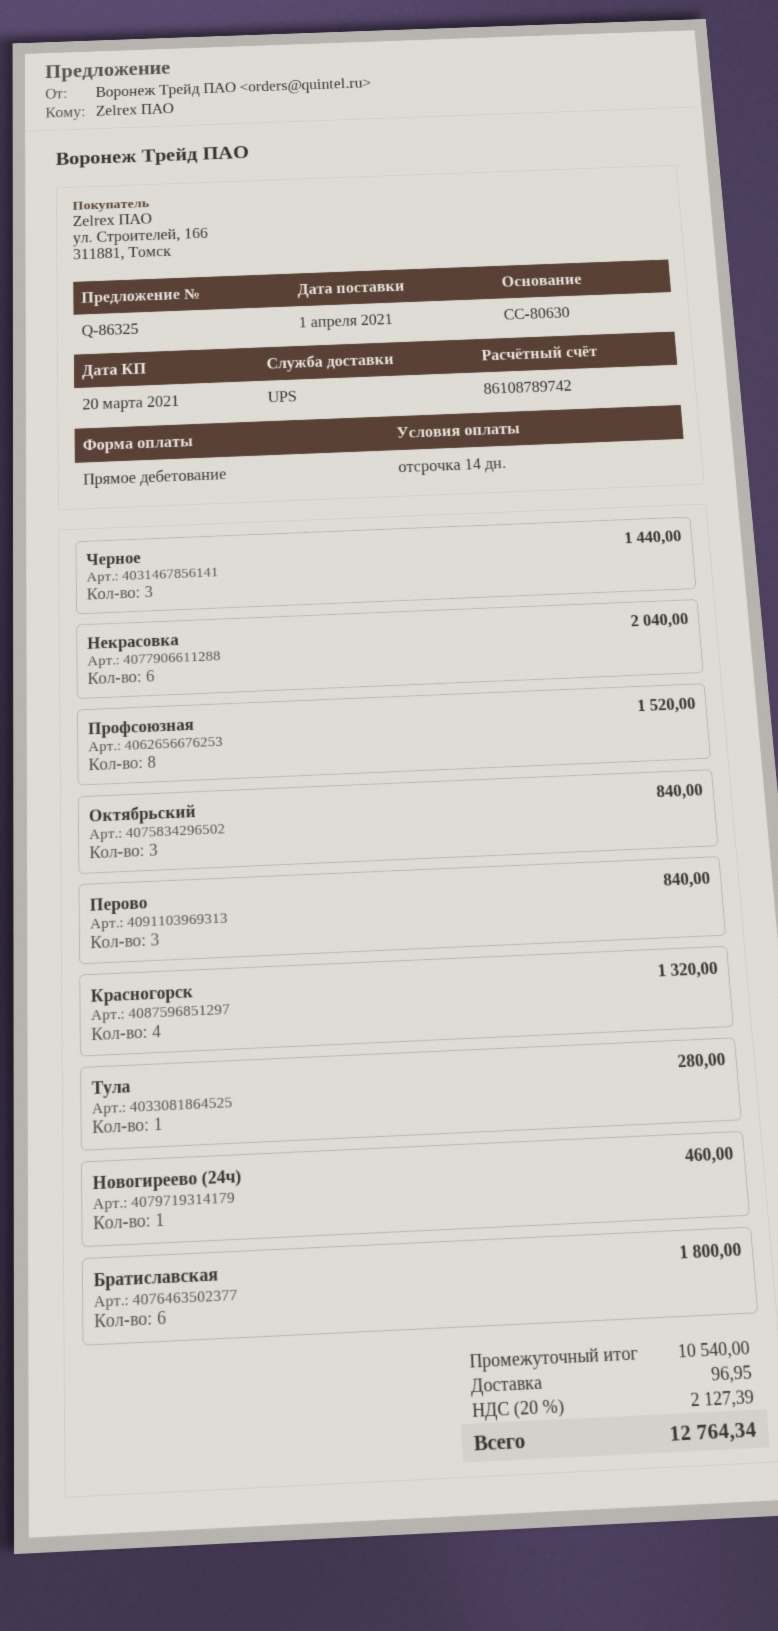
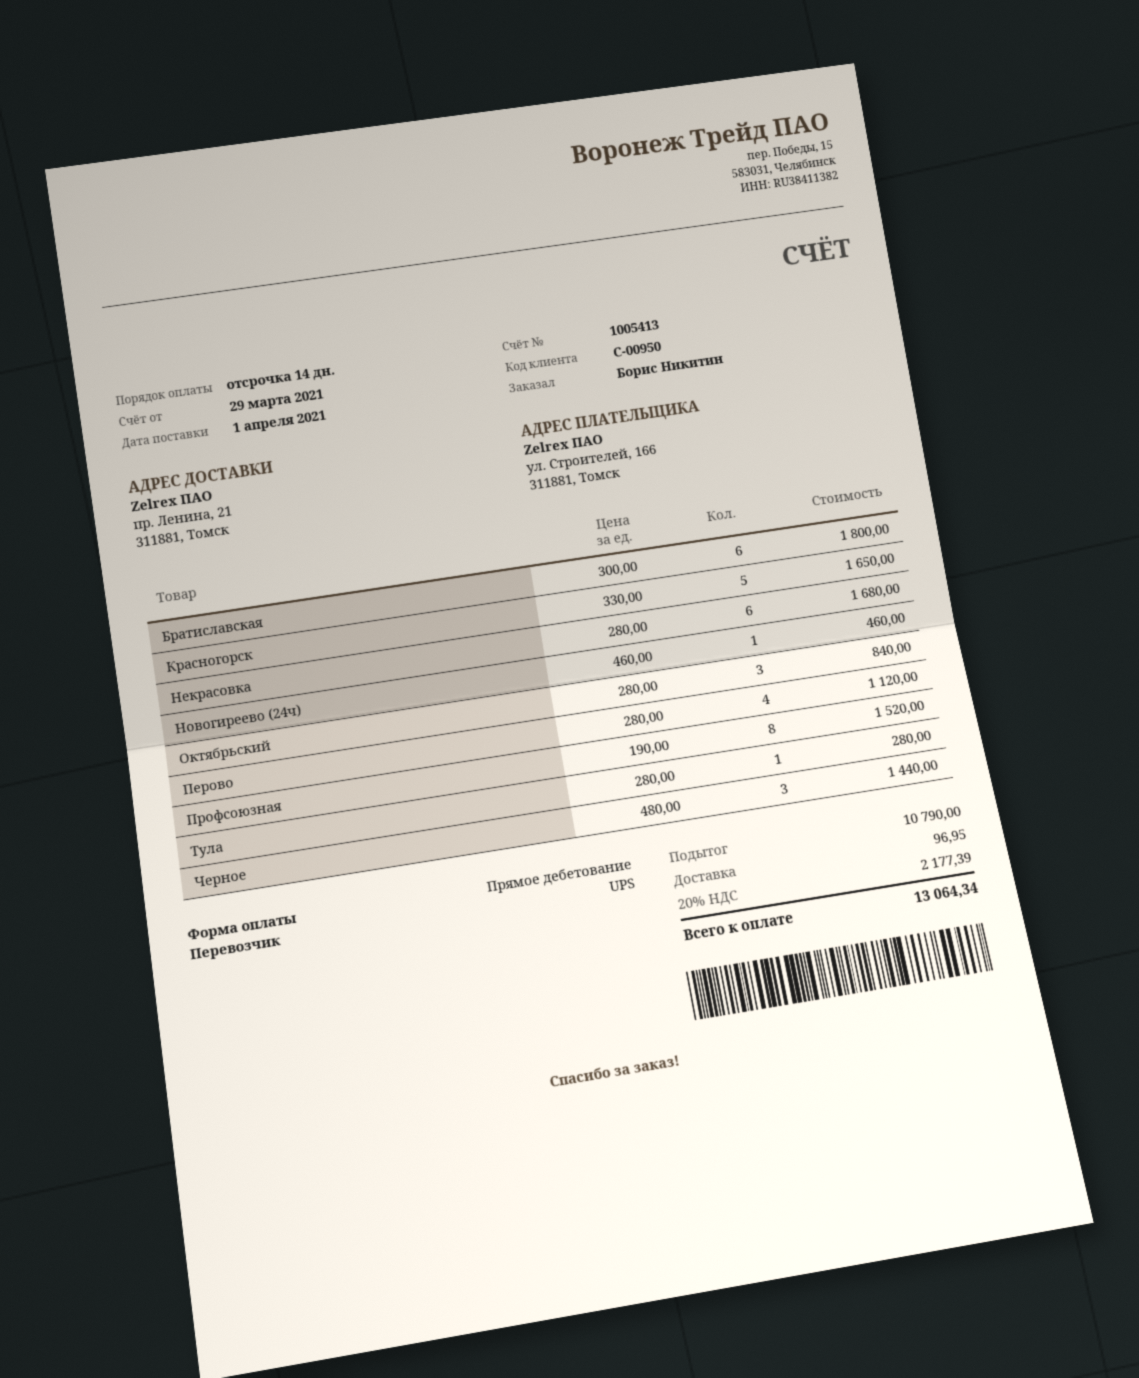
Некрасовка: 6 for 2040.00 -> 6 for 1680.00
Перово: 3 for 840.00 -> 4 for 1120.00
Красногорск: 4 for 1320.00 -> 5 for 1650.00
subtotal: 10540.00 -> 10790.00
tax: 20% = 2127.39 -> 20% = 2177.39
total: 12764.34 -> 13064.34

